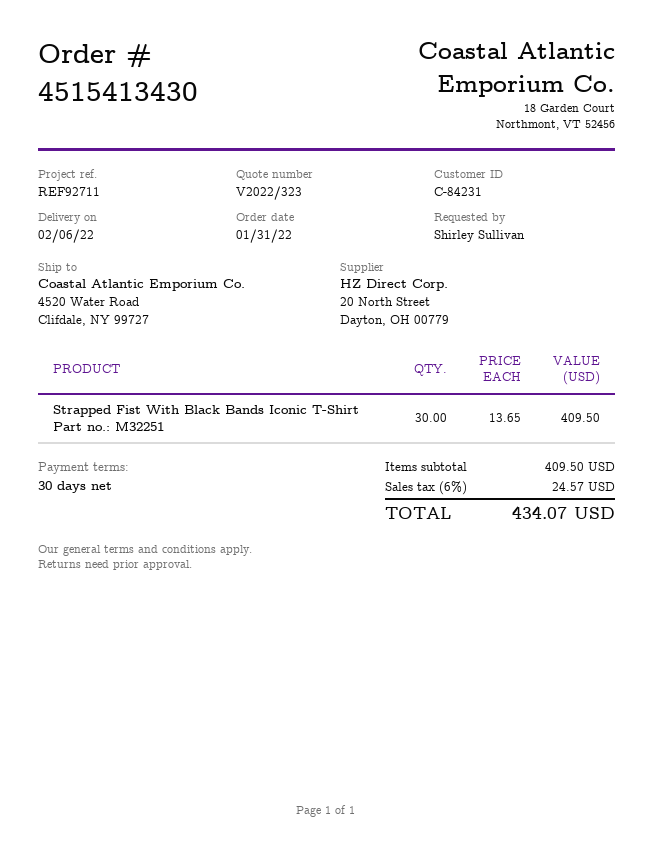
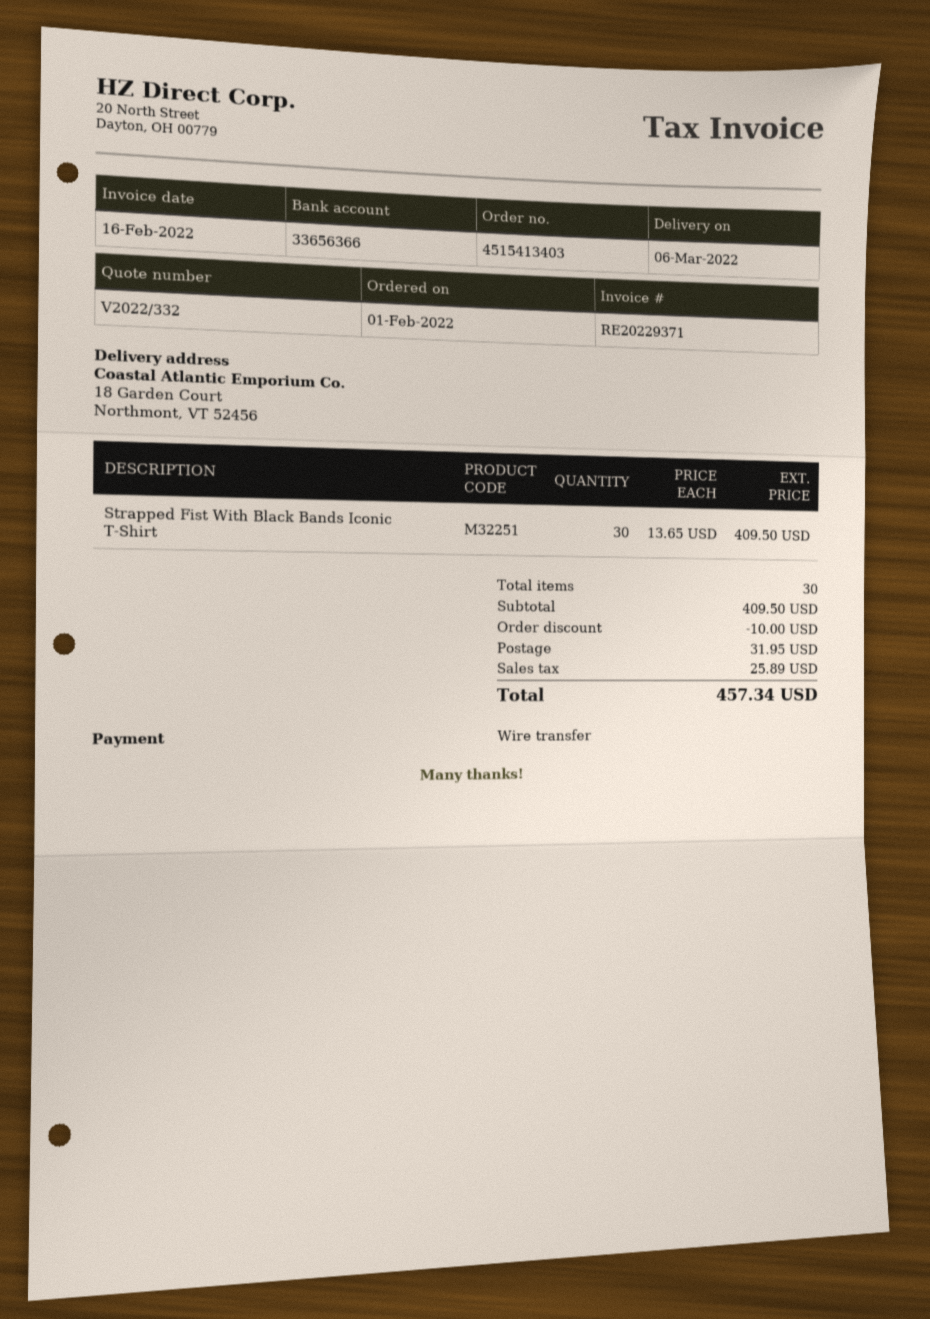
quote number: V2022/323 -> V2022/332
order number: 4515413430 -> 4515413403
order date: 2022-01-31 -> 2022-02-01
delivery date: 2022-02-06 -> 2022-03-06
ship to: 4520 Water Road, Clifdale, NY 99727 -> 18 Garden Court, Northmont, VT 52456
discount: none -> 10.00
shipping: none -> 31.95
tax: 24.57 -> 25.89
total: 434.07 -> 457.34

